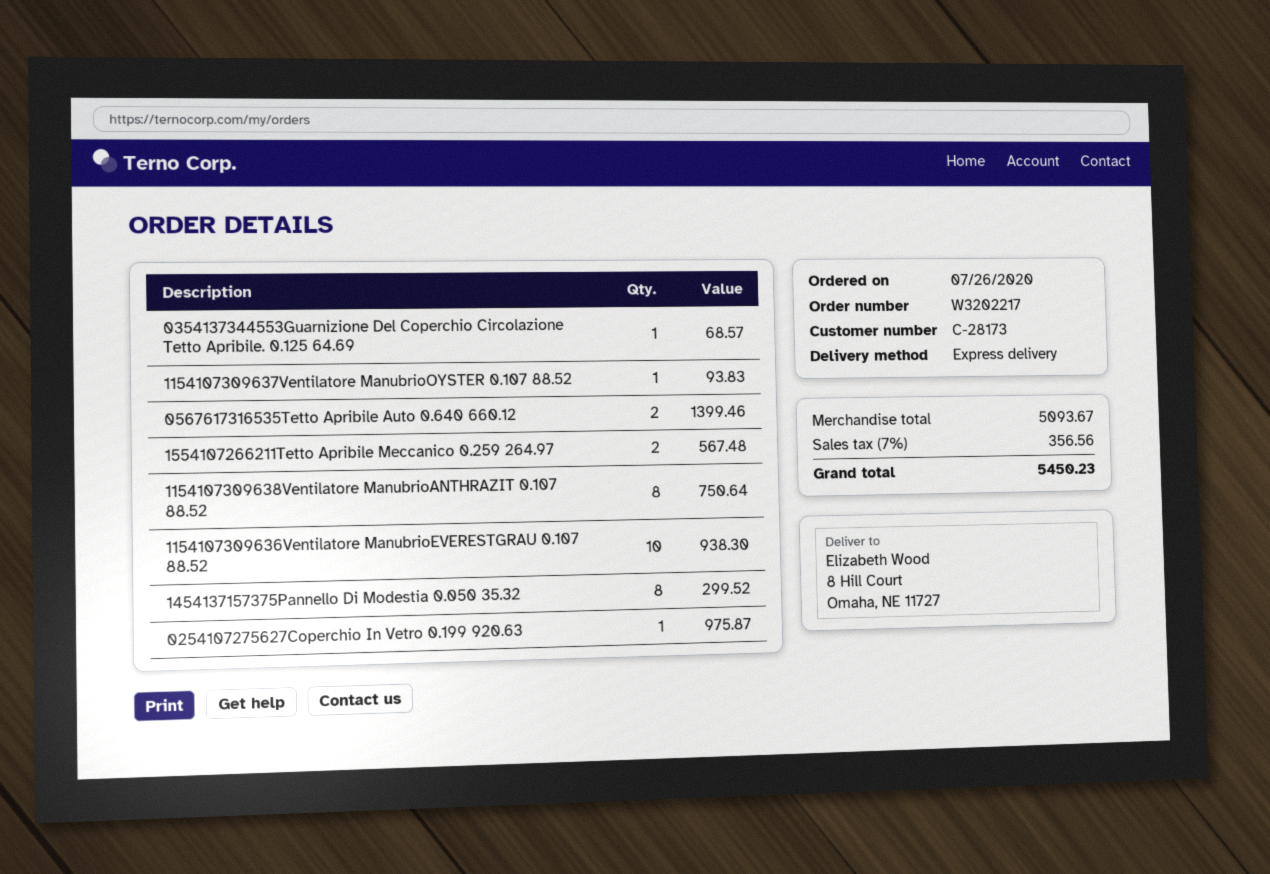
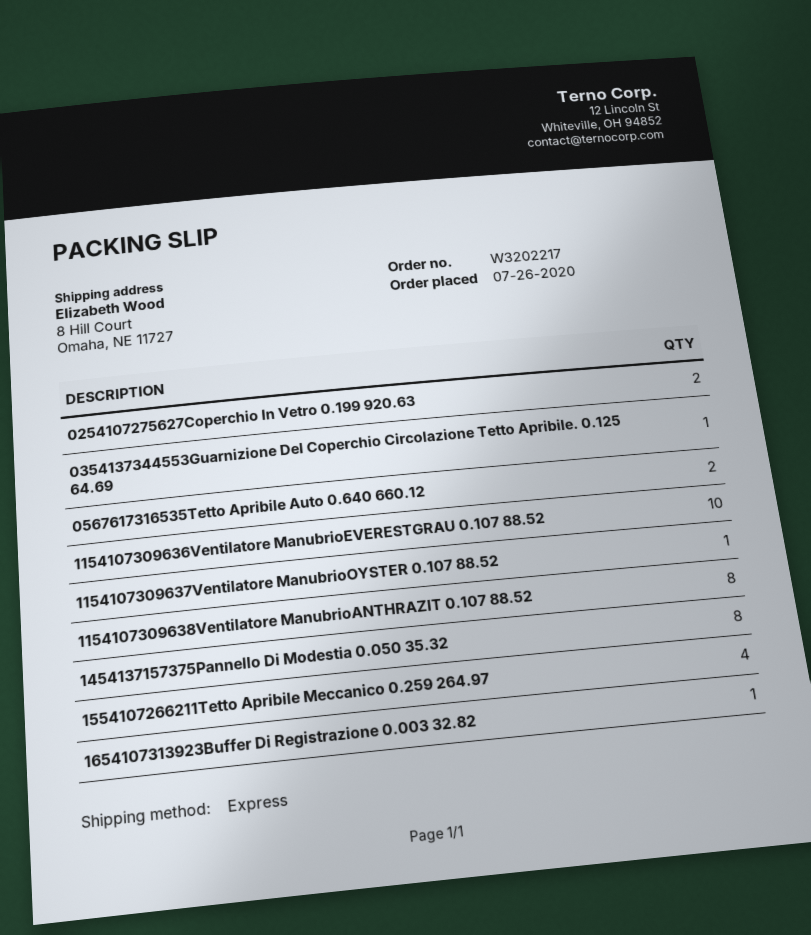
1554107266211Tetto Apribile Meccanico 0.259 264.97: 2 -> 4
0254107275627Coperchio In Vetro 0.199 920.63: 1 -> 2
1654107313923Buffer Di Registrazione 0.003 32.82: none -> 1

